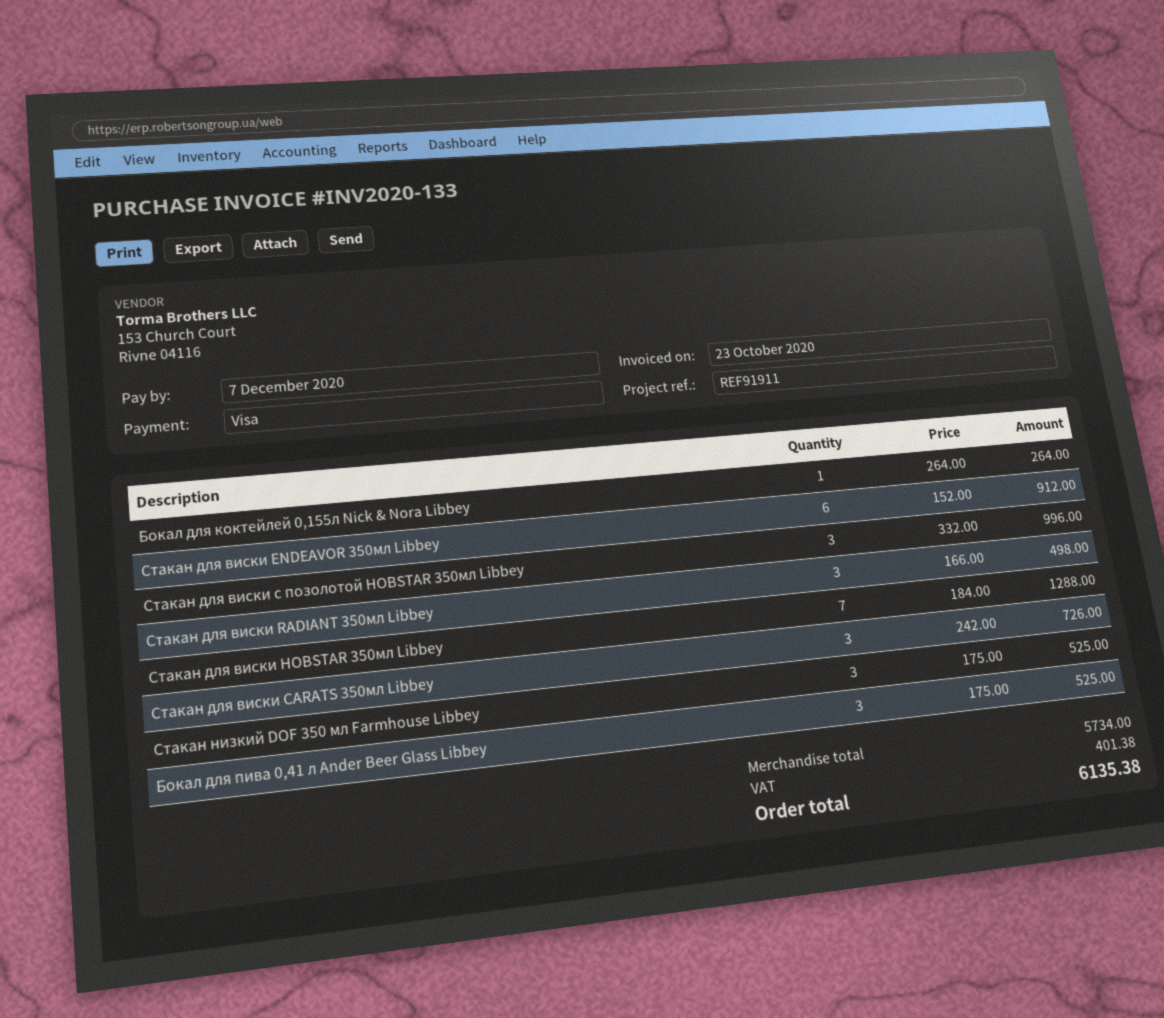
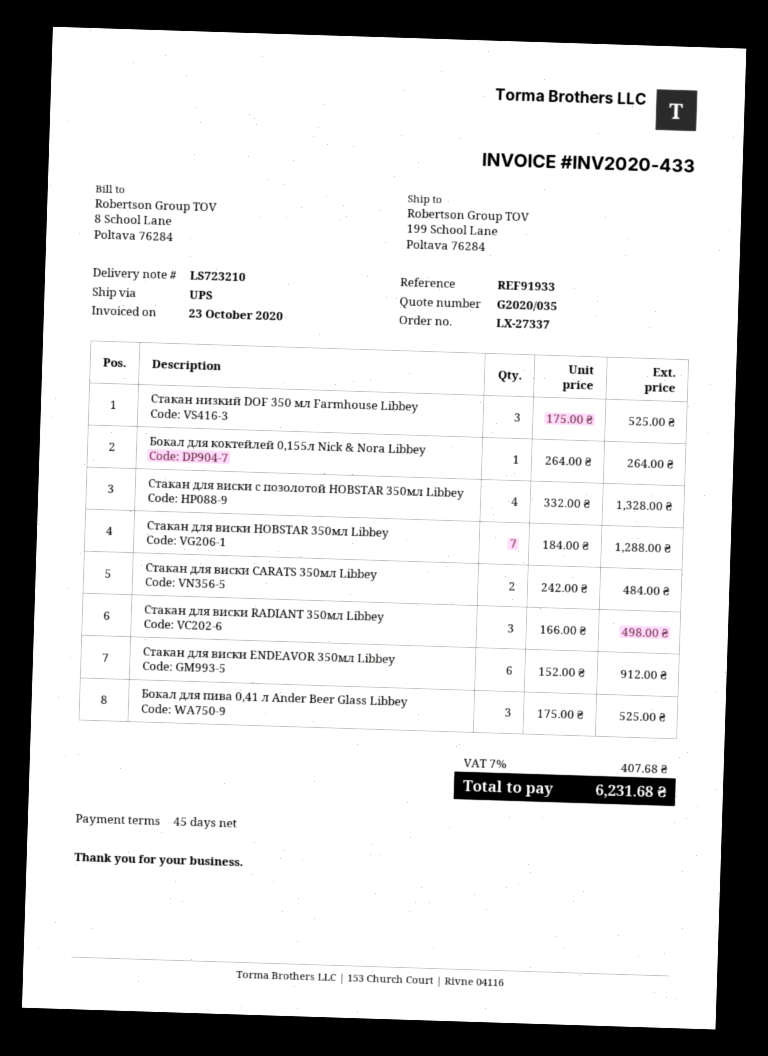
invoice number: INV2020-133 -> INV2020-433
reference: REF91911 -> REF91933
Стакан для виски с позолотой HOBSTAR 350мл Libbey: 3 x 332.00 = 996.00 -> 4 x 332.00 = 1328.00
Стакан для виски CARATS 350мл Libbey: 3 x 242.00 = 726.00 -> 2 x 242.00 = 484.00
tax: 401.38 -> 407.68
total: 6135.38 -> 6231.68

